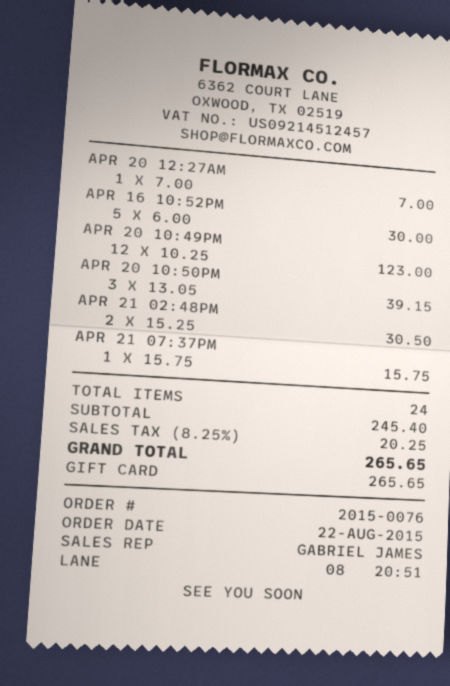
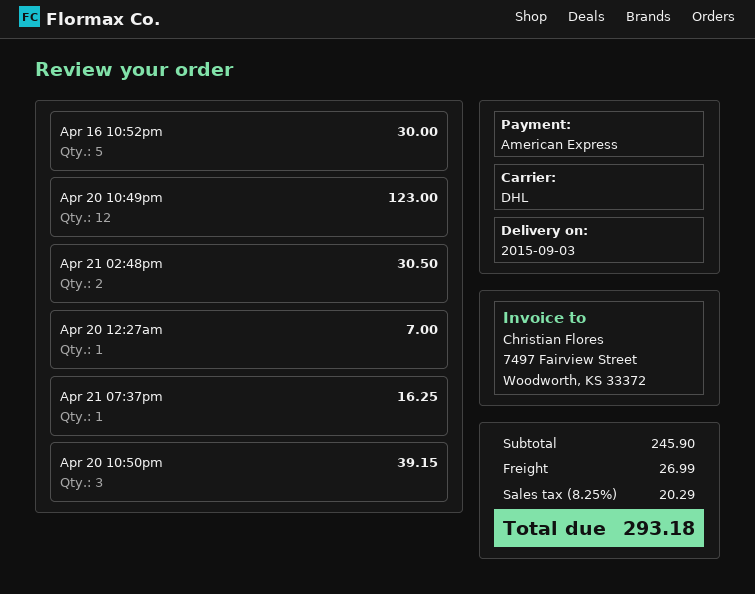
payment method: gift card -> American Express
APR 21 07:37PM: 1 for 15.75 -> 1 for 16.25
subtotal: 245.40 -> 245.90
shipping: none -> 26.99
tax: 8.25% = 20.25 -> 8.25% = 20.29
total: 265.65 -> 293.18

